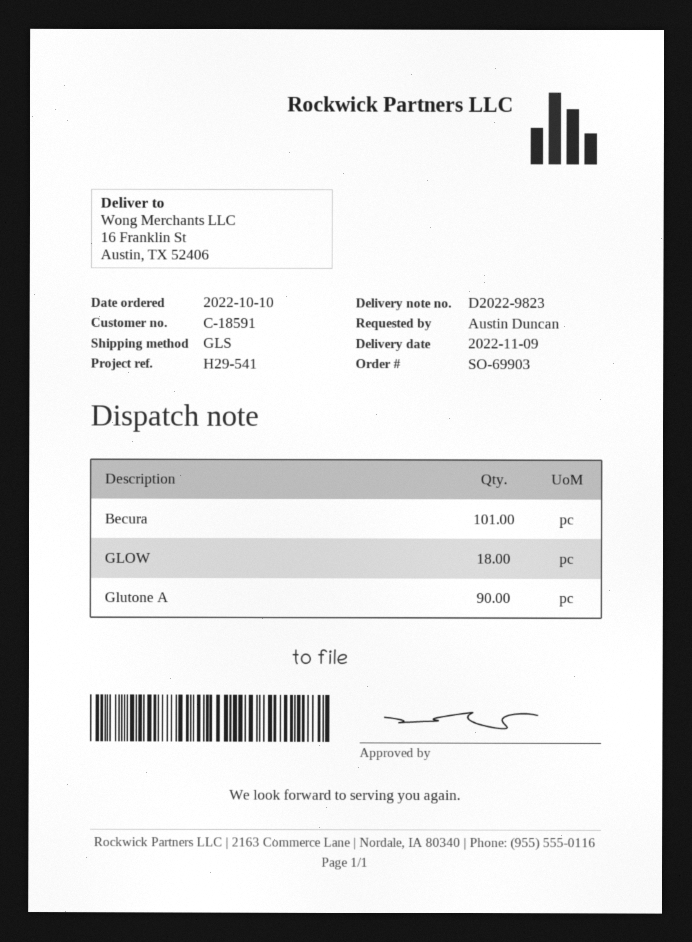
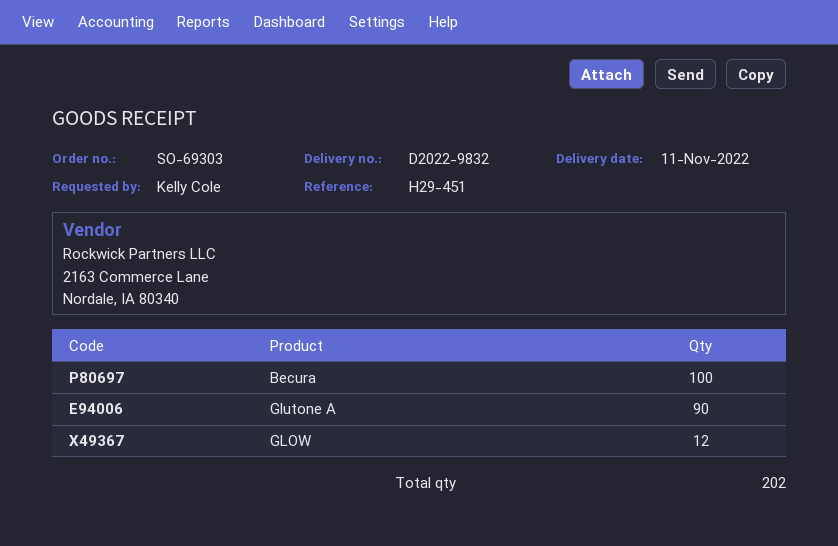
order number: SO-69903 -> SO-69303
delivery note number: D2022-9823 -> D2022-9832
delivery date: 2022-11-09 -> 2022-11-11
reference: H29-541 -> H29-451
ordered by: Austin Duncan -> Kelly Cole
Becura: 101 -> 100
GLOW: 18 -> 12

